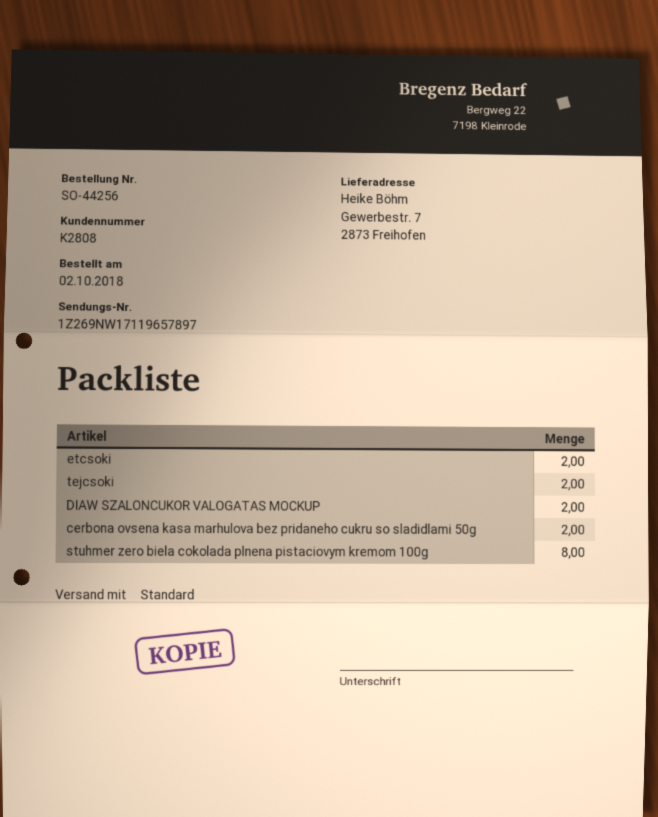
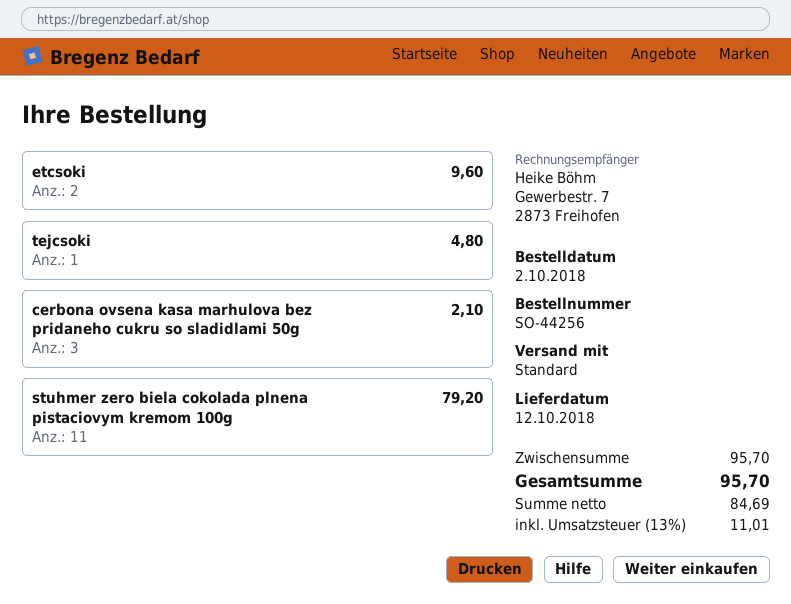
tejcsoki: 2 -> 1
DIAW SZALONCUKOR VALOGATAS MOCKUP: 2 -> none
cerbona ovsena kasa marhulova bez pridaneho cukru so sladidlami 50g: 2 -> 3
stuhmer zero biela cokolada plnena pistaciovym kremom 100g: 8 -> 11

